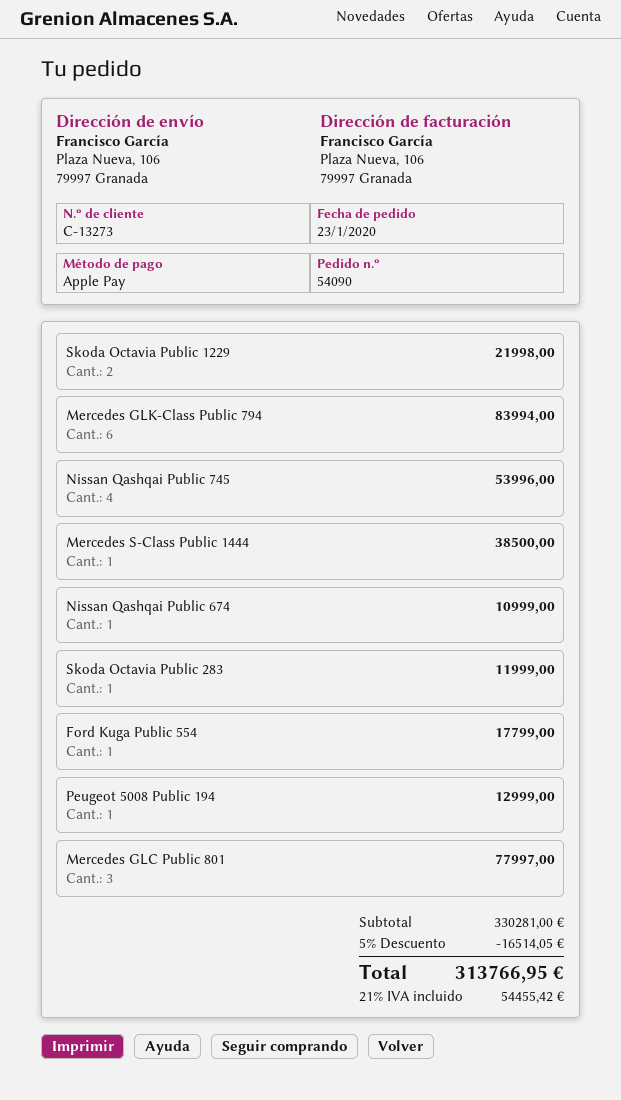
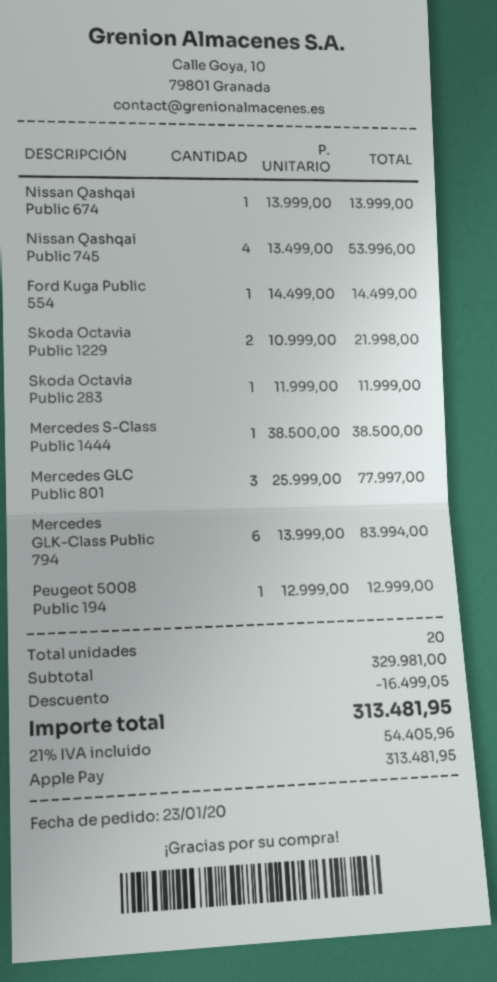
Nissan Qashqai Public 674: 1 for 10999.00 -> 1 for 13999.00
Ford Kuga Public 554: 1 for 17799.00 -> 1 for 14499.00
subtotal: 330281.00 -> 329981.00
discount: 16514.05 -> 16499.05
tax: 21% = 54455.42 -> 21% = 54405.96
total: 313766.95 -> 313481.95

